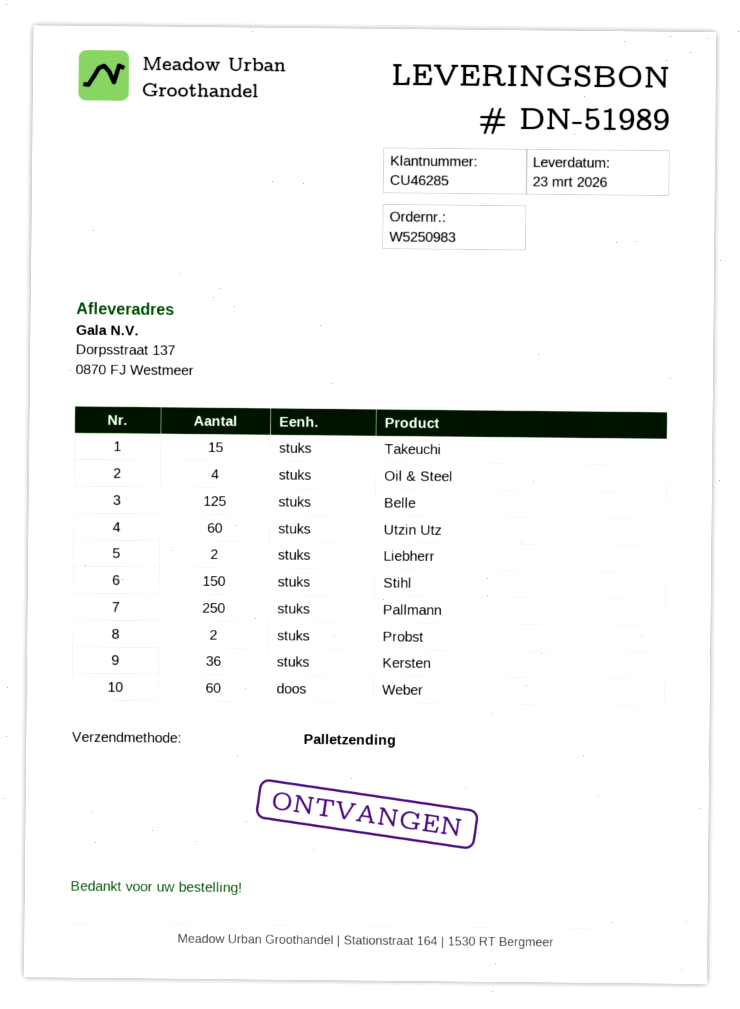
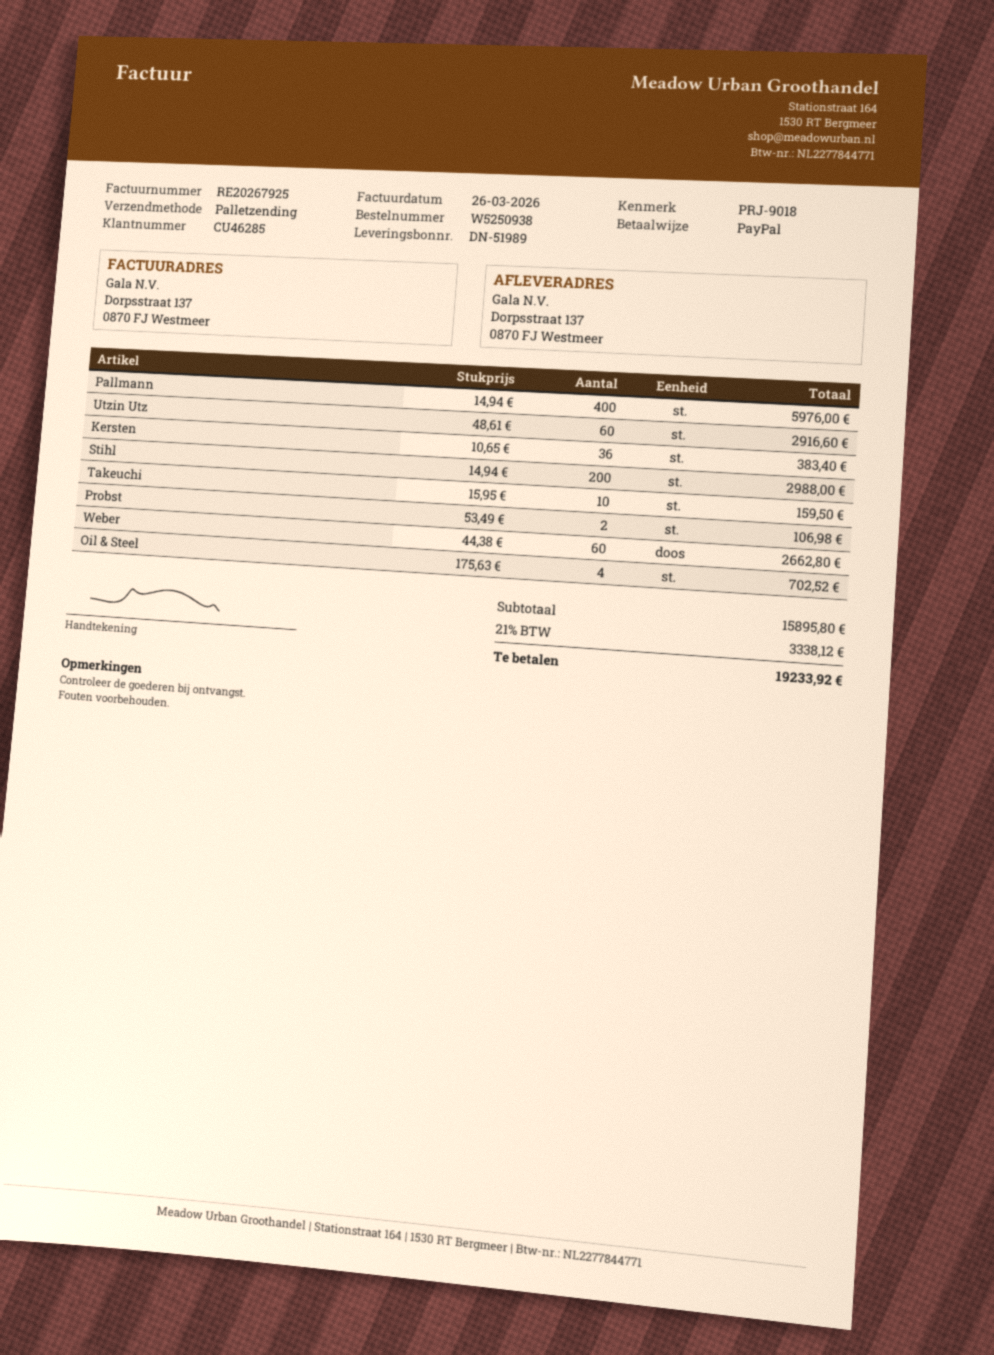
order number: W5250983 -> W5250938
Takeuchi: 15 -> 10
Belle: 125 -> none
Liebherr: 2 -> none
Stihl: 150 -> 200
Pallmann: 250 -> 400

